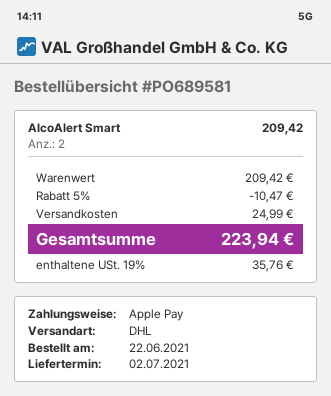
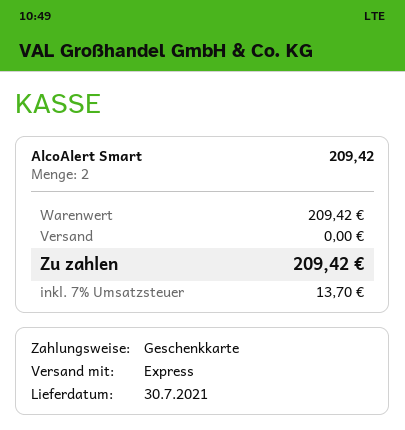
delivery date: 2021-07-02 -> 2021-07-30
payment method: Apple Pay -> gift card
shipping method: DHL -> express
discount: 5% = 10.47 -> none
shipping: 24.99 -> 0.00
tax: 19% = 35.76 -> 7% = 13.70
total: 223.94 -> 209.42

